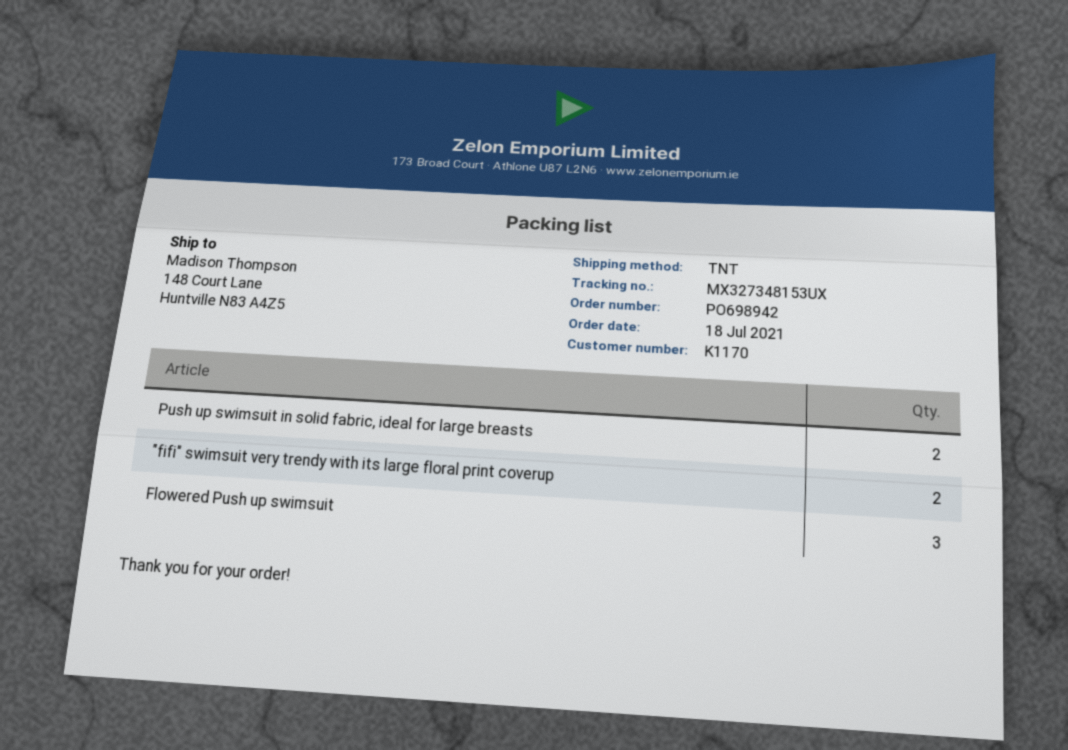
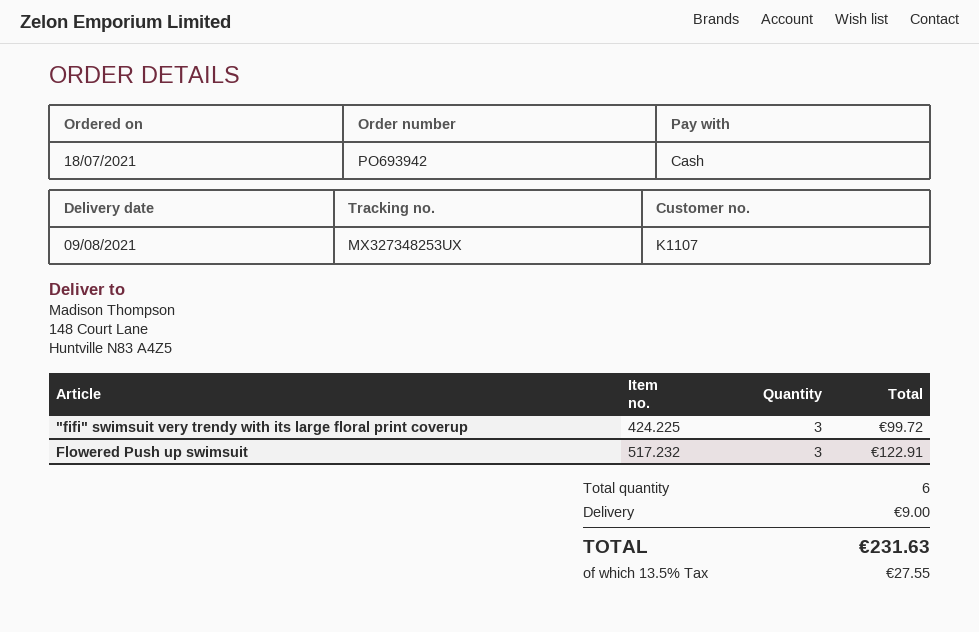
order number: PO698942 -> PO693942
customer number: K1170 -> K1107
tracking number: MX327348153UX -> MX327348253UX
Push up swimsuit in solid fabric, ideal for large breasts: 2 -> none
"fifi" swimsuit very trendy with its large floral print coverup: 2 -> 3

